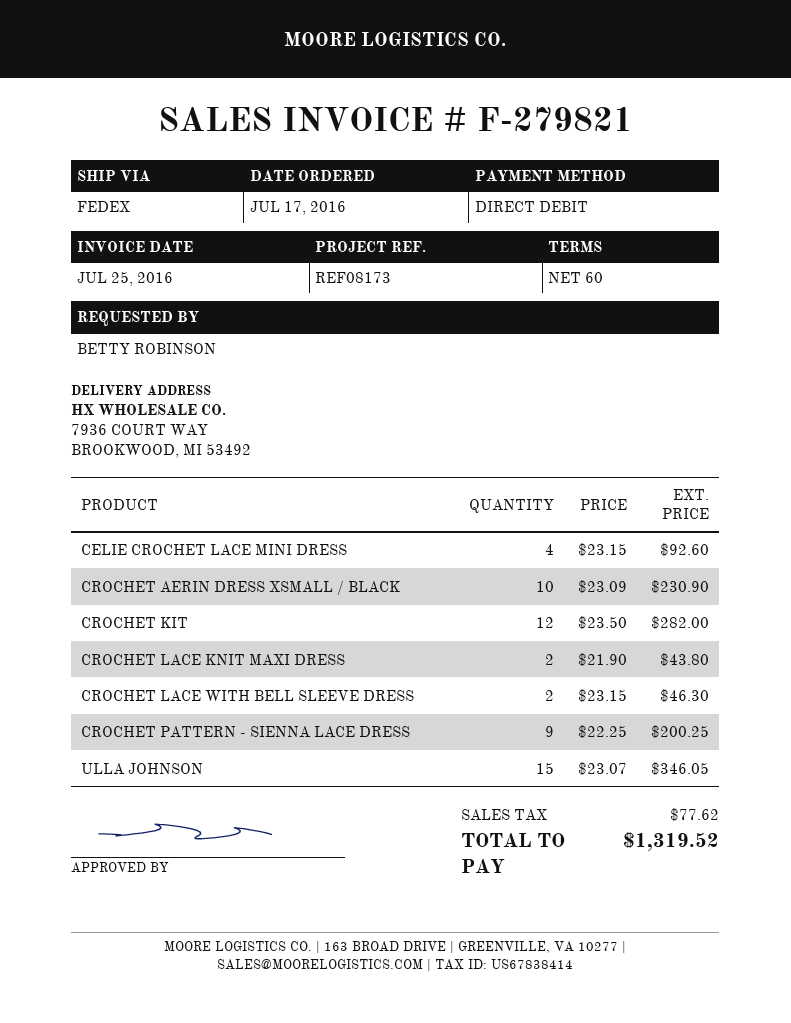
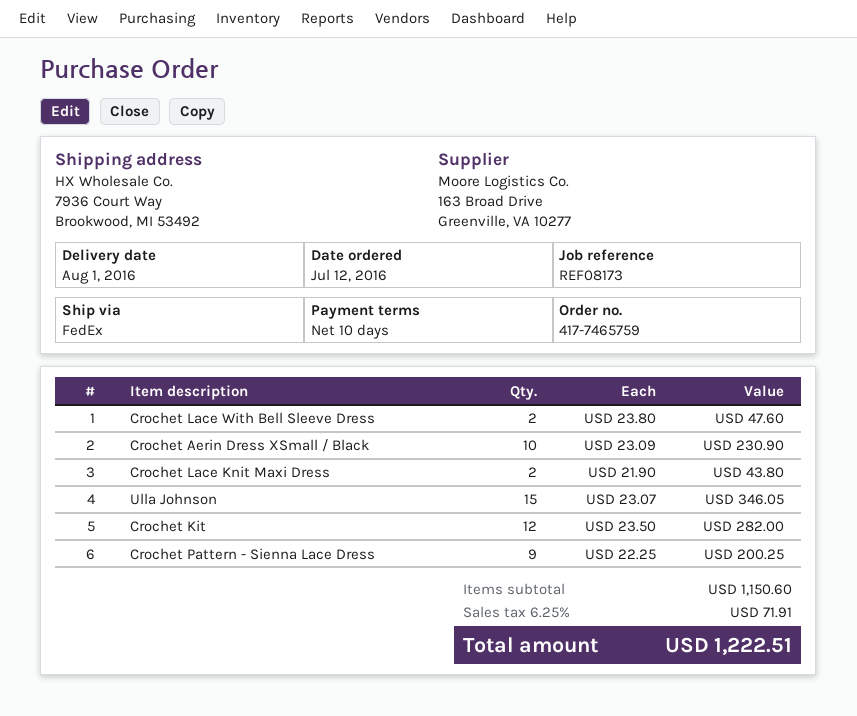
order date: 2016-07-17 -> 2016-07-12
payment terms: 60 days -> 10 days
CELIE CROCHET LACE MINI DRESS: 4 x 23.15 = 92.60 -> none
CROCHET LACE WITH BELL SLEEVE DRESS: 2 x 23.15 = 46.30 -> 2 x 23.80 = 47.60
tax: 77.62 -> 71.91
total: 1319.52 -> 1222.51

